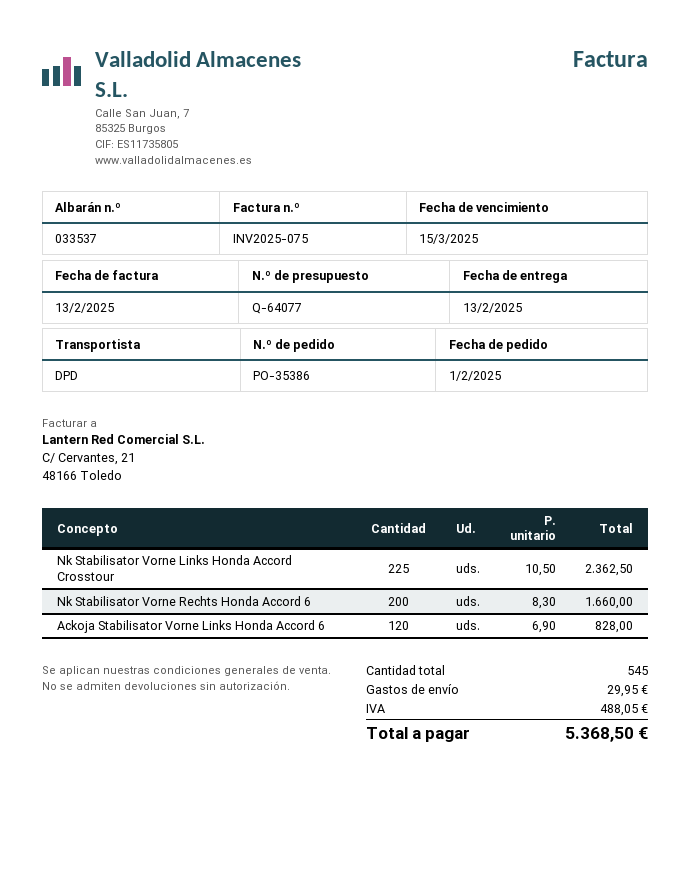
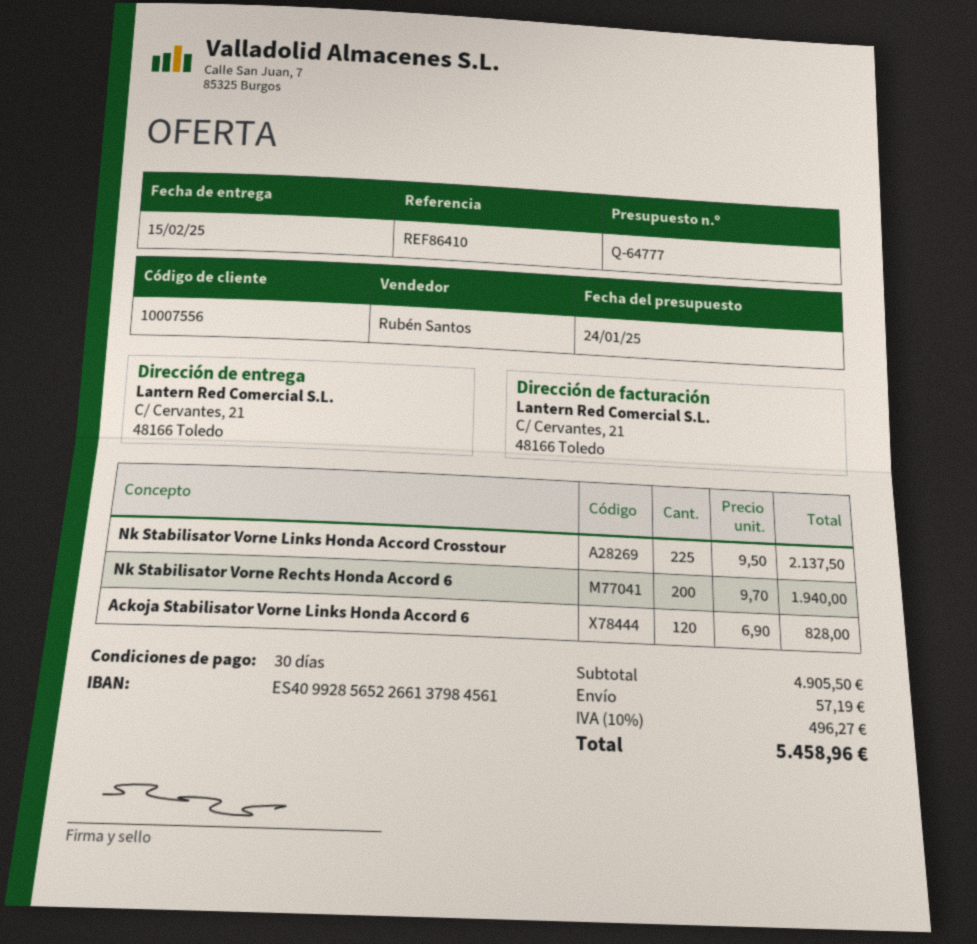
quote number: Q-64077 -> Q-64777
delivery date: 2025-02-13 -> 2025-02-15
Nk Stabilisator Vorne Links Honda Accord Crosstour: 225 x 10.50 = 2362.50 -> 225 x 9.50 = 2137.50
Nk Stabilisator Vorne Rechts Honda Accord 6: 200 x 8.30 = 1660.00 -> 200 x 9.70 = 1940.00
shipping: 29.95 -> 57.19
tax: 488.05 -> 496.27
total: 5368.50 -> 5458.96

